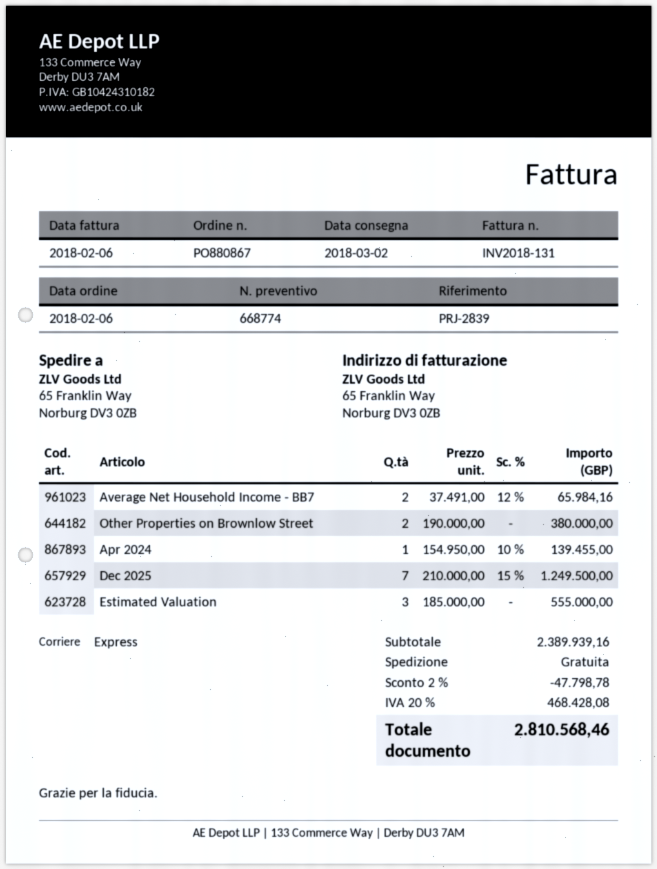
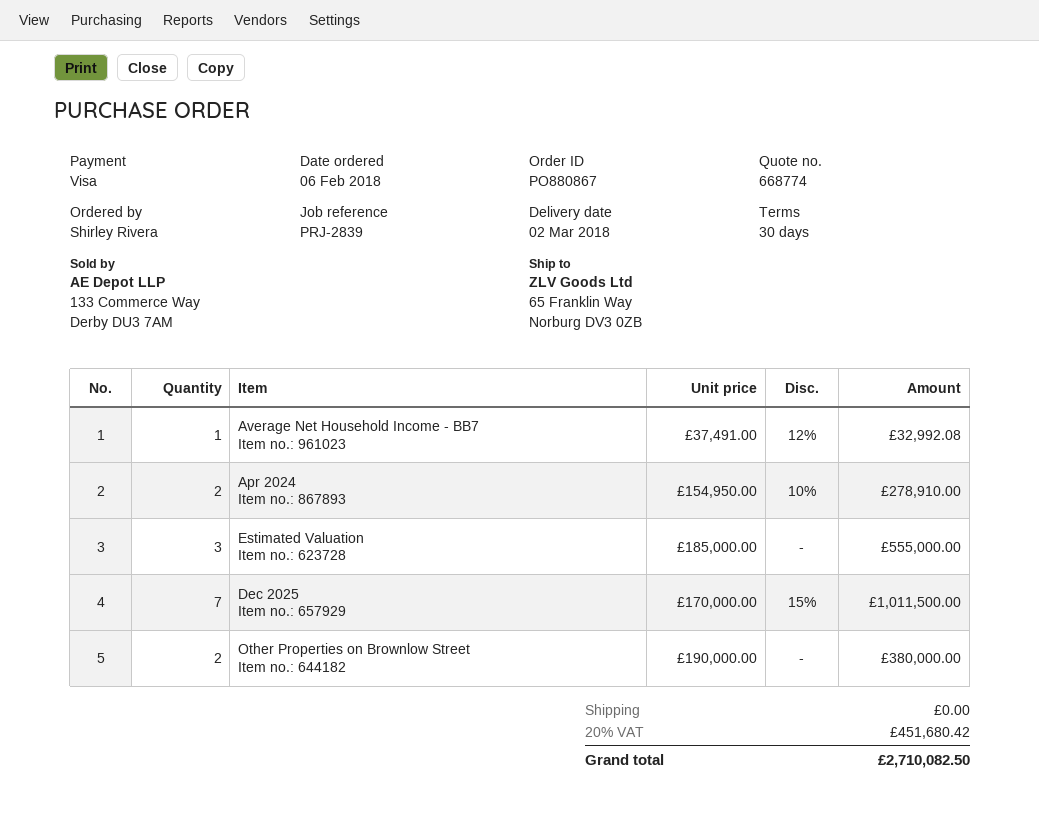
Average Net Household Income - BB7: 2 x 37491.00 - 12% = 65984.16 -> 1 x 37491.00 - 12% = 32992.08
Apr 2024: 1 x 154950.00 - 10% = 139455.00 -> 2 x 154950.00 - 10% = 278910.00
Dec 2025: 7 x 210000.00 - 15% = 1249500.00 -> 7 x 170000.00 - 15% = 1011500.00
discount: 2% = 47798.78 -> none
tax: 20% = 468428.08 -> 20% = 451680.42
total: 2810568.46 -> 2710082.50

